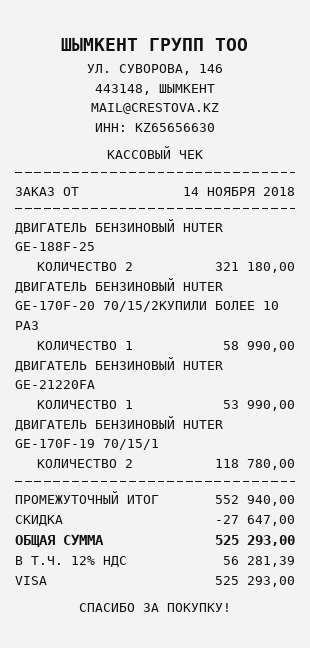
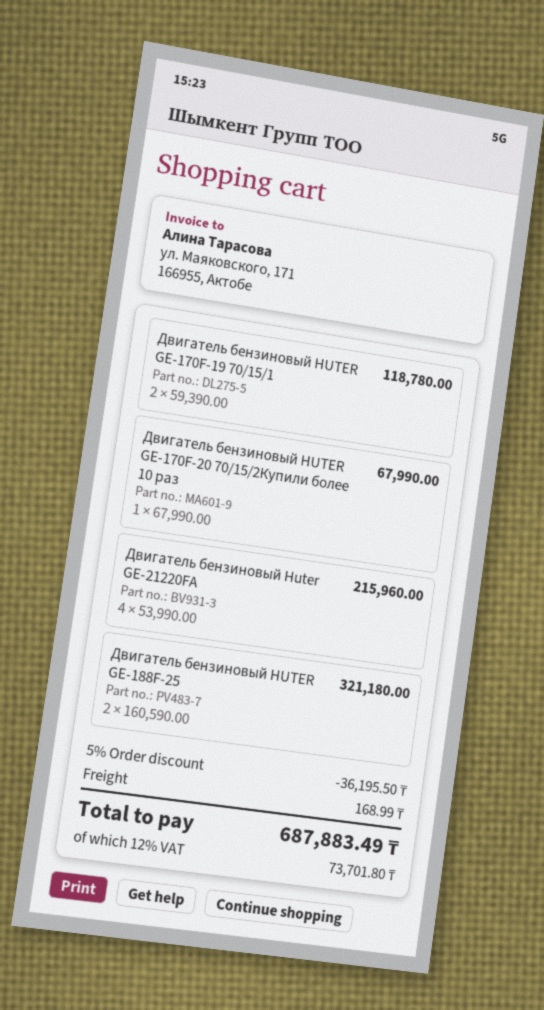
ДВИГАТЕЛЬ БЕНЗИНОВЫЙ HUTER GE-170F-20 70/15/2КУПИЛИ БОЛЕЕ 10 РАЗ: 1 for 58990.00 -> 1 for 67990.00
ДВИГАТЕЛЬ БЕНЗИНОВЫЙ HUTER GE-21220FA: 1 for 53990.00 -> 4 for 215960.00
discount: 27647.00 -> 36195.50
shipping: none -> 168.99
tax: 12% = 56281.39 -> 12% = 73701.80
total: 525293.00 -> 687883.49

